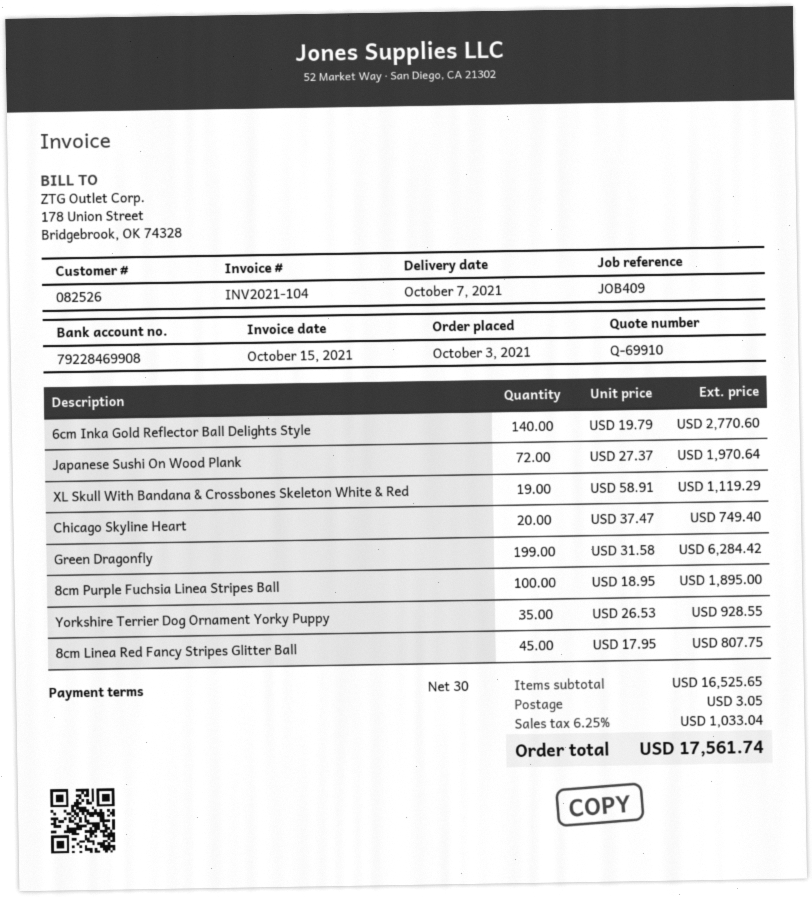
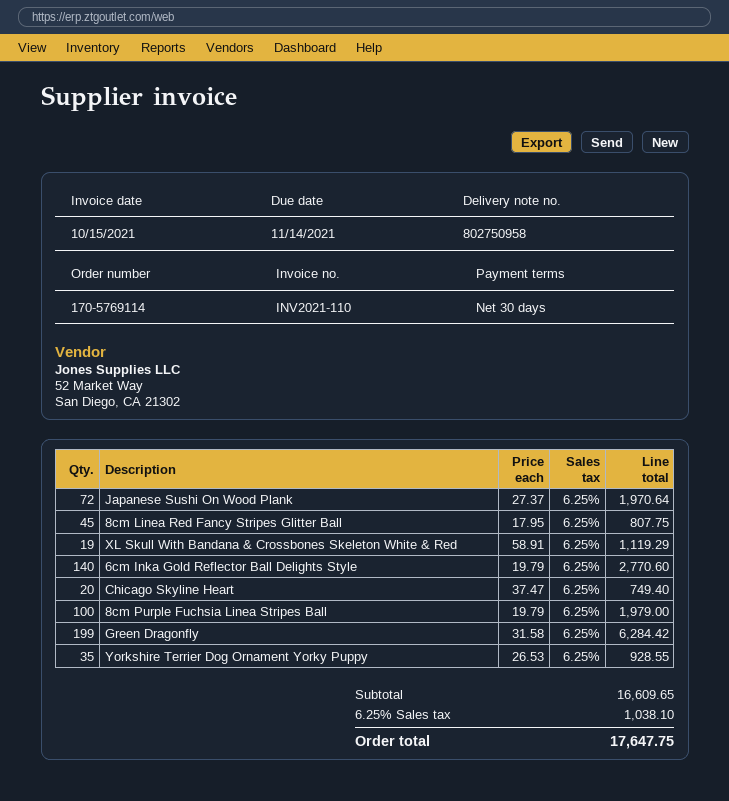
invoice number: INV2021-104 -> INV2021-110
8cm Purple Fuchsia Linea Stripes Ball: 100 x 18.95 = 1895.00 -> 100 x 19.79 = 1979.00
subtotal: 16525.65 -> 16609.65
shipping: 3.05 -> none
tax: 6.25% = 1033.04 -> 6.25% = 1038.10
total: 17561.74 -> 17647.75

